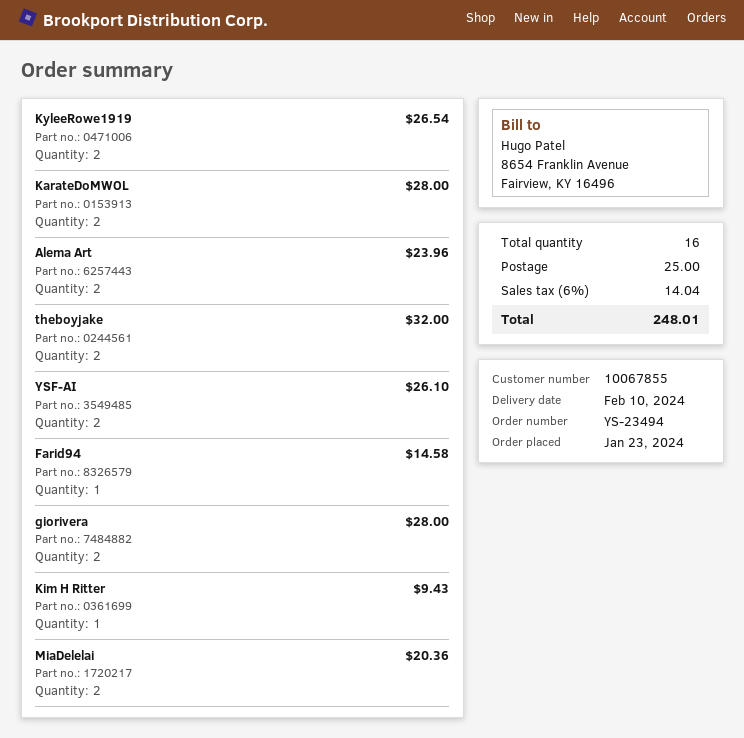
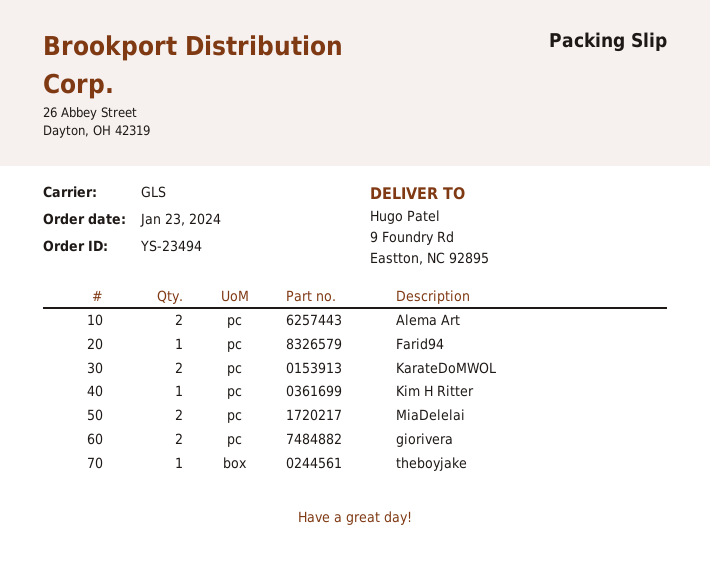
KyleeRowe1919: 2 -> none
theboyjake: 2 -> 1
YSF-AI: 2 -> none

